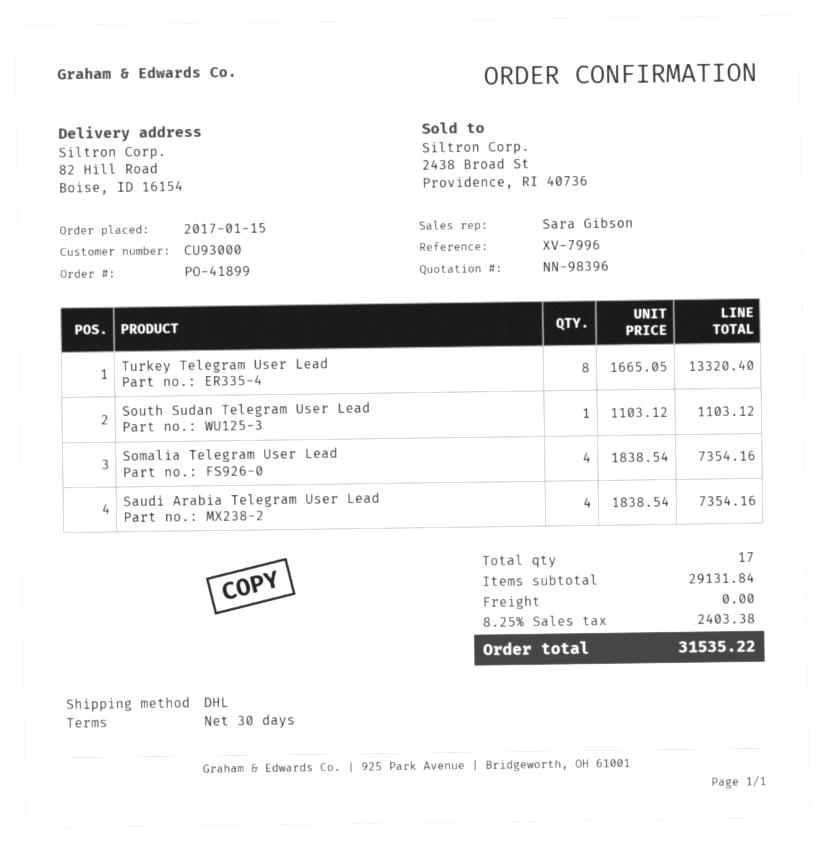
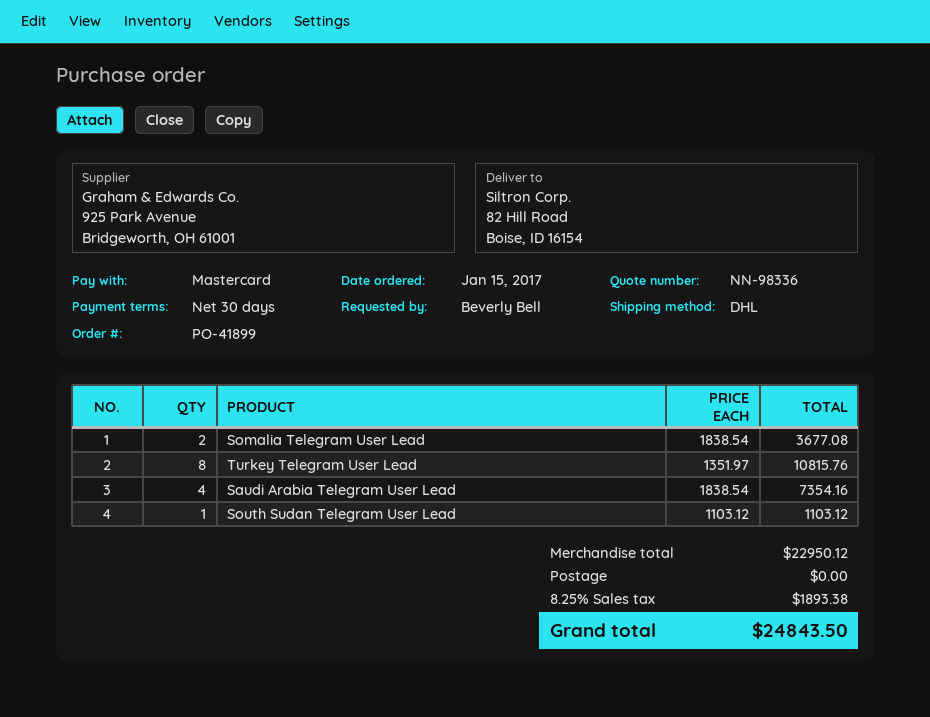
quote number: NN-98396 -> NN-98336
Turkey Telegram User Lead: 8 x 1665.05 = 13320.40 -> 8 x 1351.97 = 10815.76
Somalia Telegram User Lead: 4 x 1838.54 = 7354.16 -> 2 x 1838.54 = 3677.08
subtotal: 29131.84 -> 22950.12
tax: 8.25% = 2403.38 -> 8.25% = 1893.38
total: 31535.22 -> 24843.50

